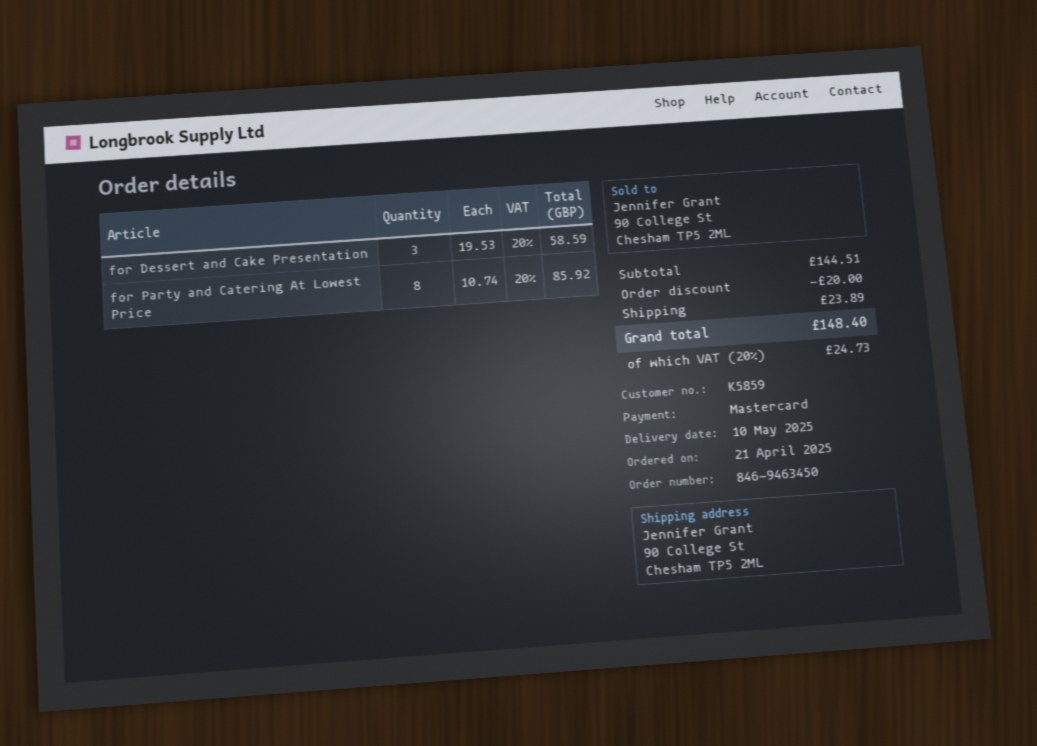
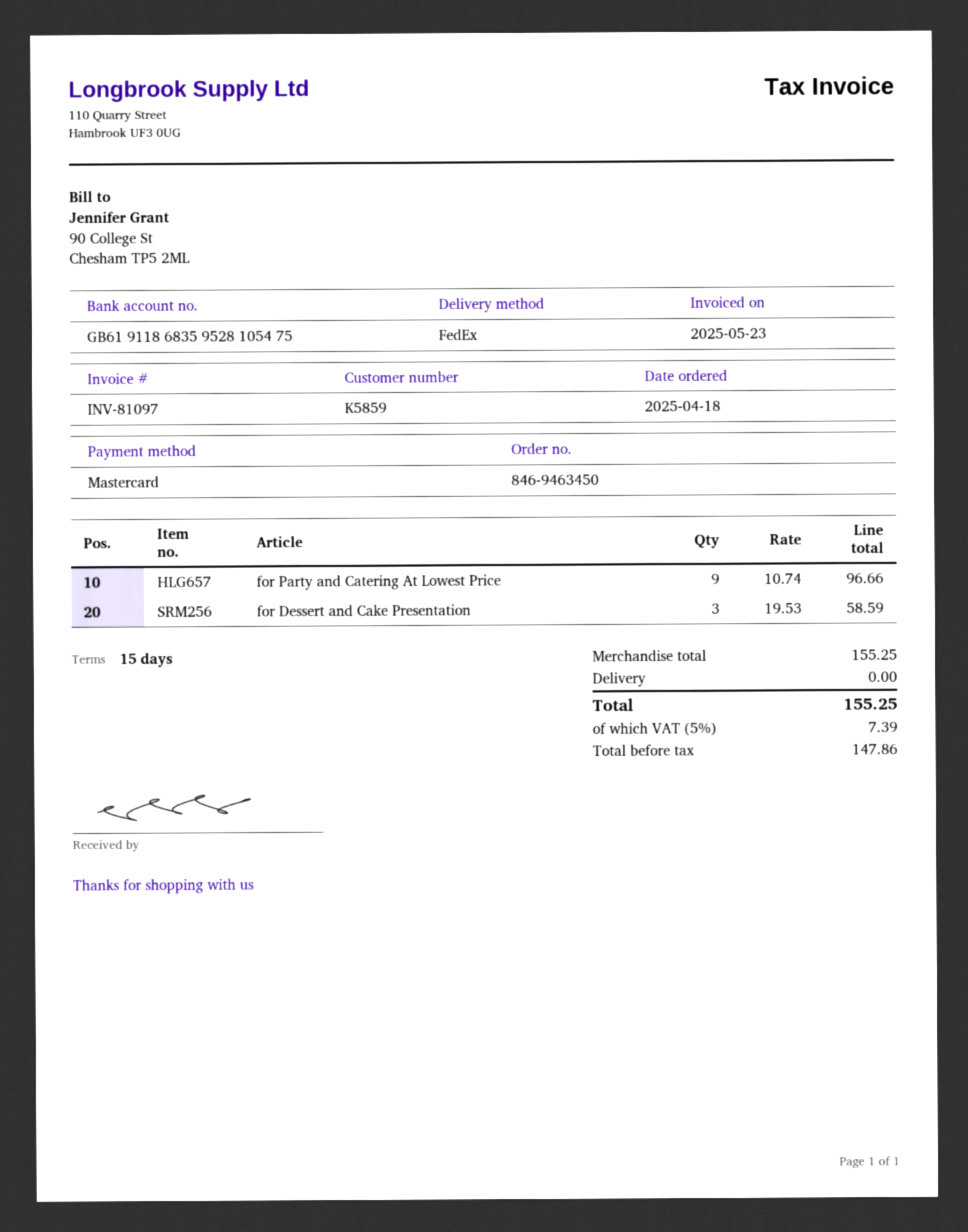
order date: 2025-04-21 -> 2025-04-18
for Party and Catering At Lowest Price: 8 x 10.74 = 85.92 -> 9 x 10.74 = 96.66
subtotal: 144.51 -> 155.25
discount: 20.00 -> none
shipping: 23.89 -> 0.00
tax: 20% = 24.73 -> 5% = 7.39
total: 148.40 -> 155.25

